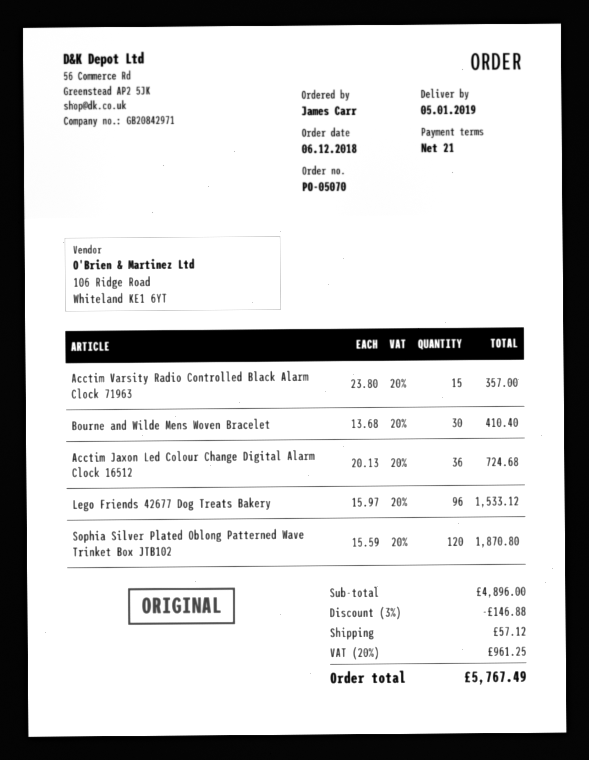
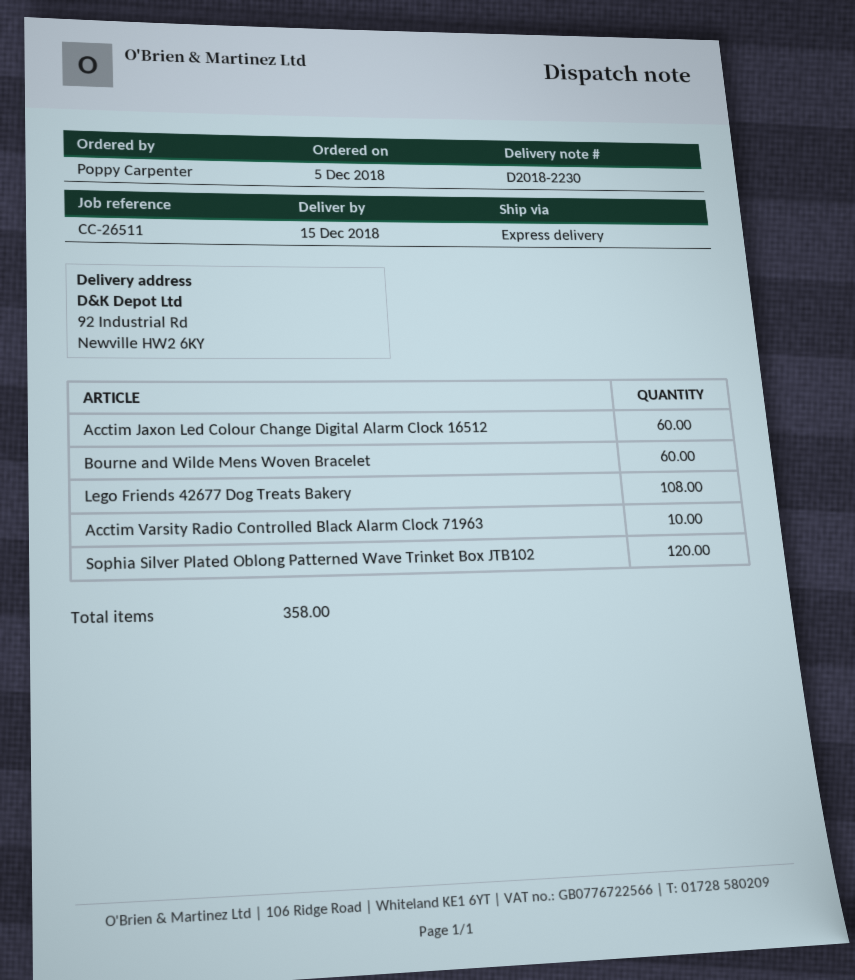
order date: 2018-12-06 -> 2018-12-05
delivery date: 2019-01-05 -> 2018-12-15
ordered by: James Carr -> Poppy Carpenter
Acctim Varsity Radio Controlled Black Alarm Clock 71963: 15 -> 10
Bourne and Wilde Mens Woven Bracelet: 30 -> 60
Acctim Jaxon Led Colour Change Digital Alarm Clock 16512: 36 -> 60
Lego Friends 42677 Dog Treats Bakery: 96 -> 108

